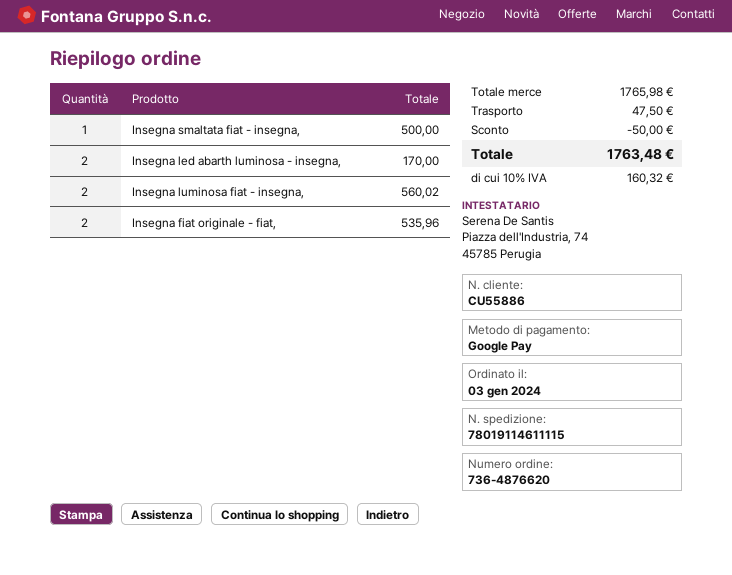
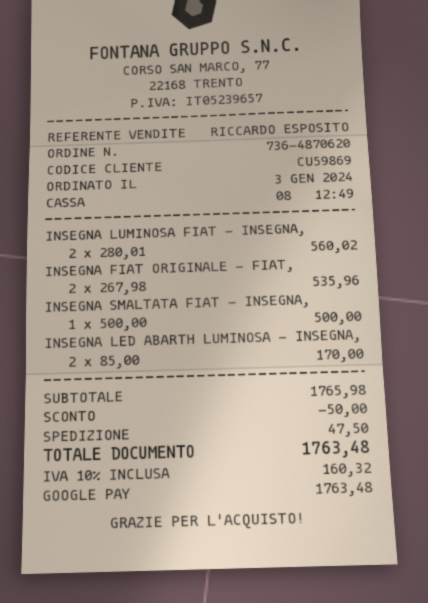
order number: 736-4876620 -> 736-4870620
customer number: CU55886 -> CU59869

